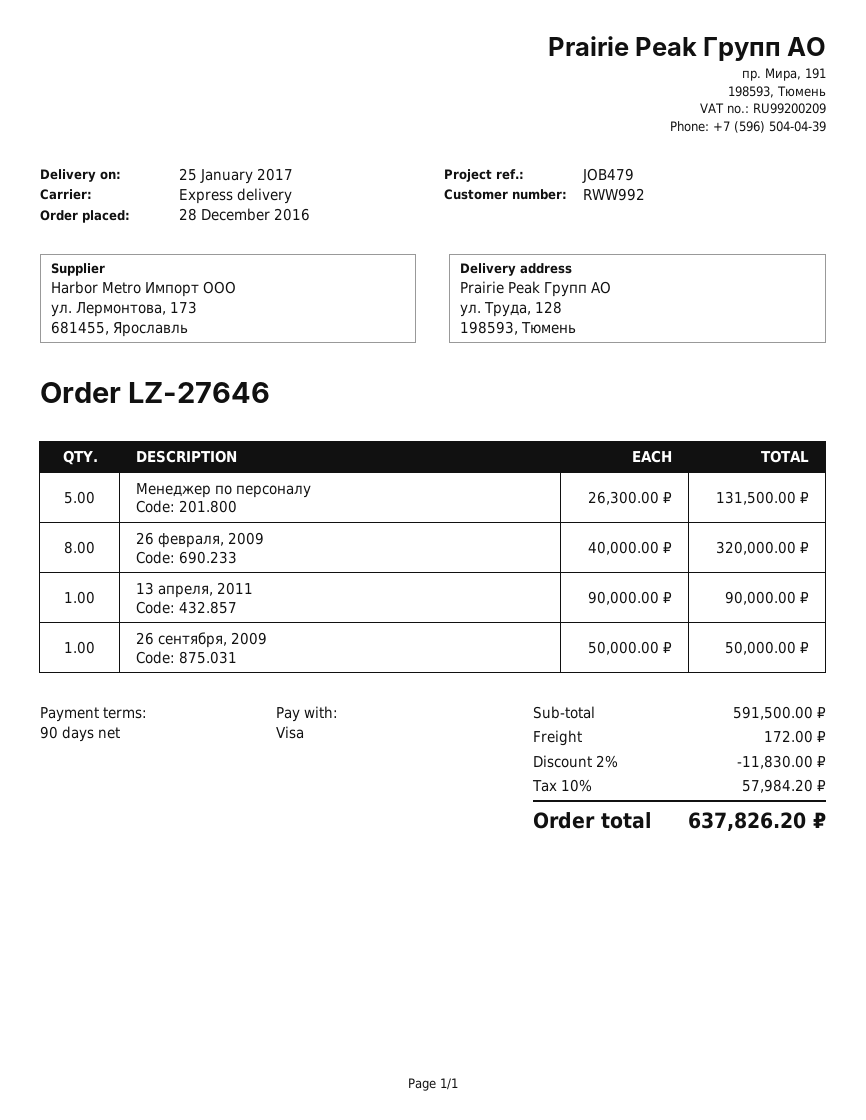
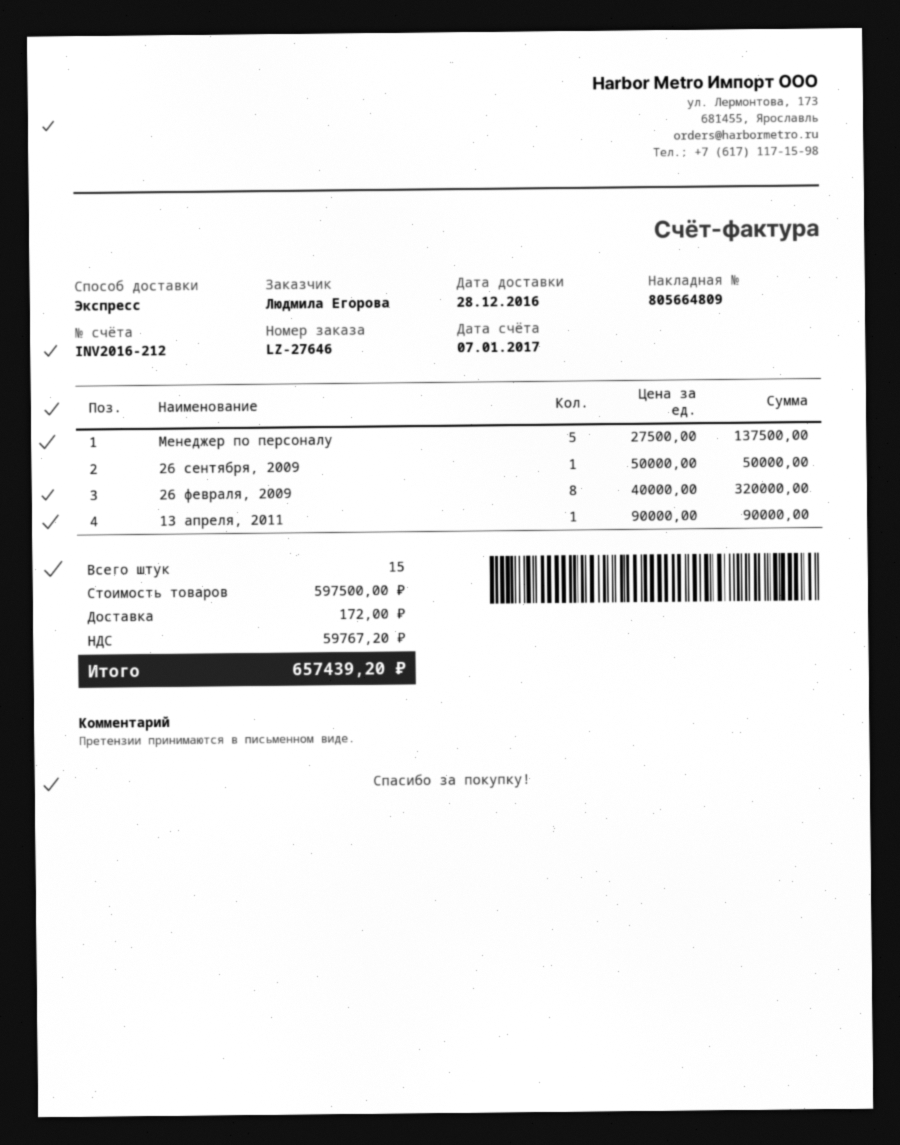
delivery date: 2017-01-25 -> 2016-12-28
Менеджер по персоналу: 5 x 26300.00 = 131500.00 -> 5 x 27500.00 = 137500.00
subtotal: 591500.00 -> 597500.00
discount: 2% = 11830.00 -> none
tax: 57984.20 -> 59767.20
total: 637826.20 -> 657439.20

